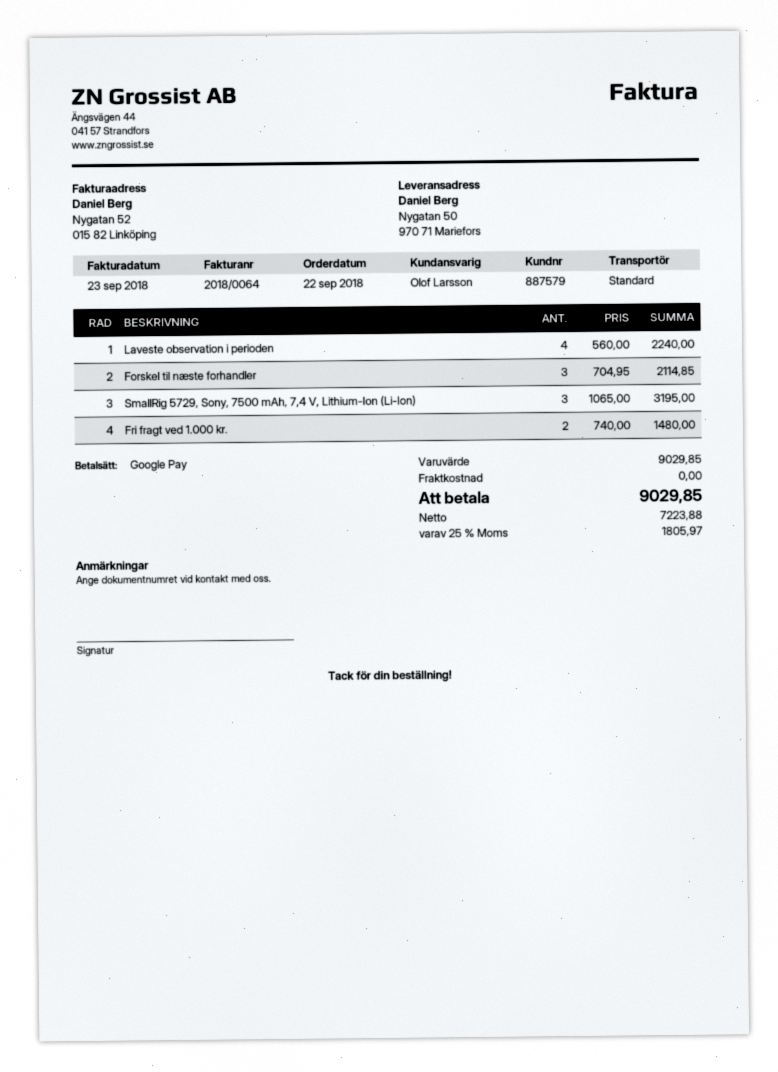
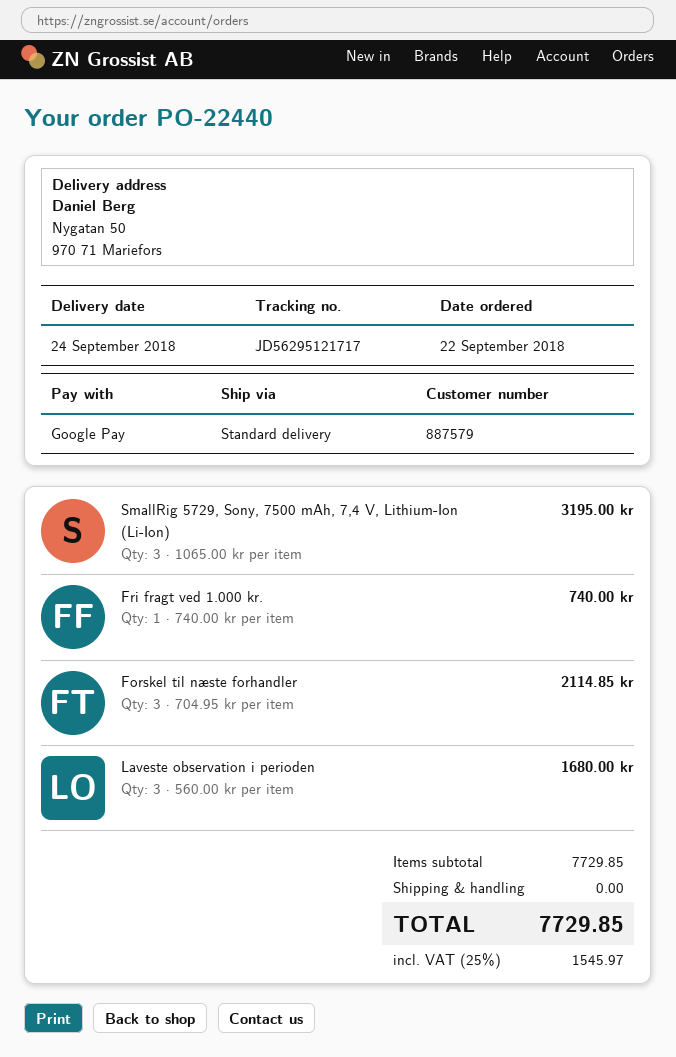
Laveste observation i perioden: 4 x 560.00 = 2240.00 -> 3 x 560.00 = 1680.00
Fri fragt ved 1.000 kr.: 2 x 740.00 = 1480.00 -> 1 x 740.00 = 740.00
subtotal: 9029.85 -> 7729.85
tax: 25% = 1805.97 -> 25% = 1545.97
total: 9029.85 -> 7729.85

